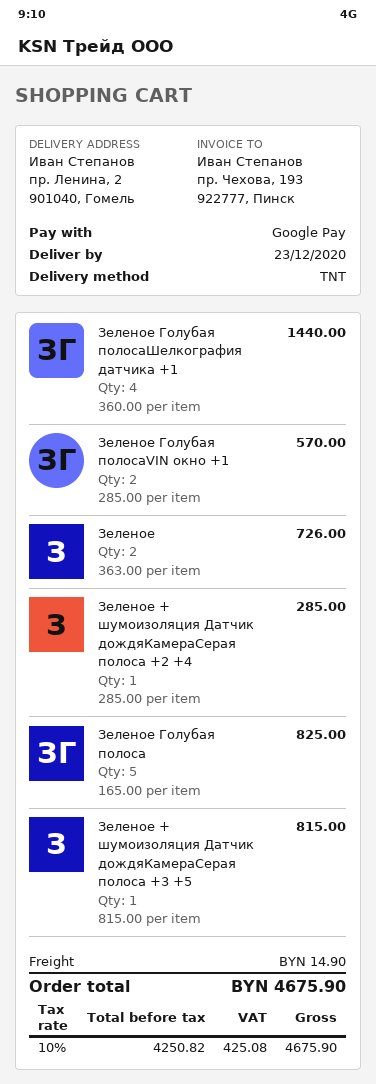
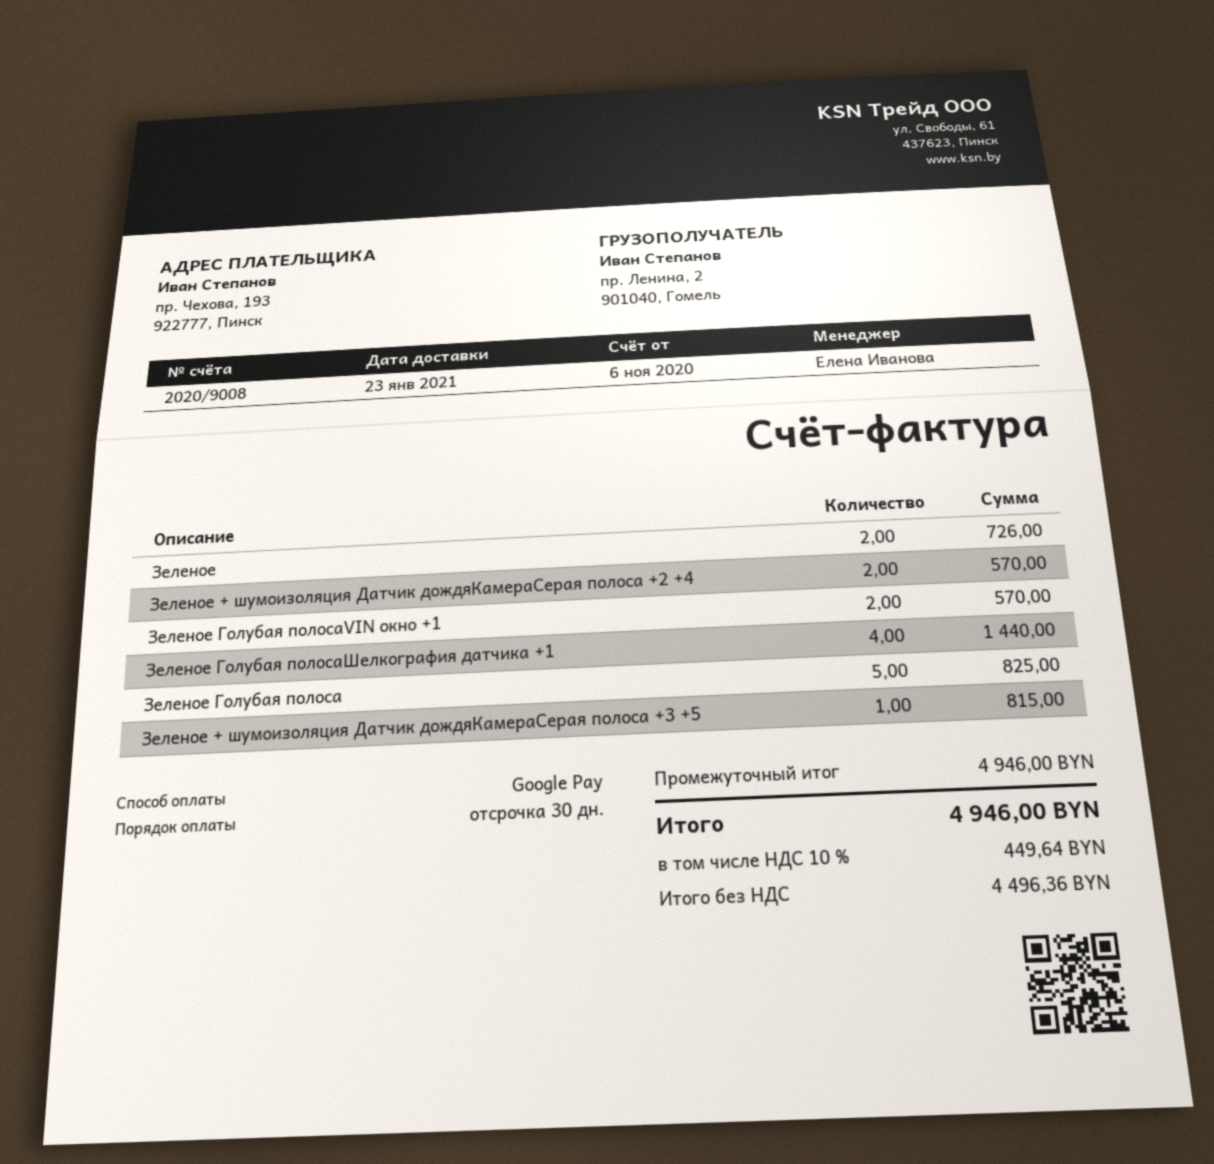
delivery date: 2020-12-23 -> 2021-01-23
Зеленое + шумоизоляция Датчик дождяКамераСерая полоса +2 +4: 1 for 285.00 -> 2 for 570.00
shipping: 14.90 -> none
net: 4250.82 -> 4496.36
tax: 10% = 425.08 -> 10% = 449.64
total: 4675.90 -> 4946.00

